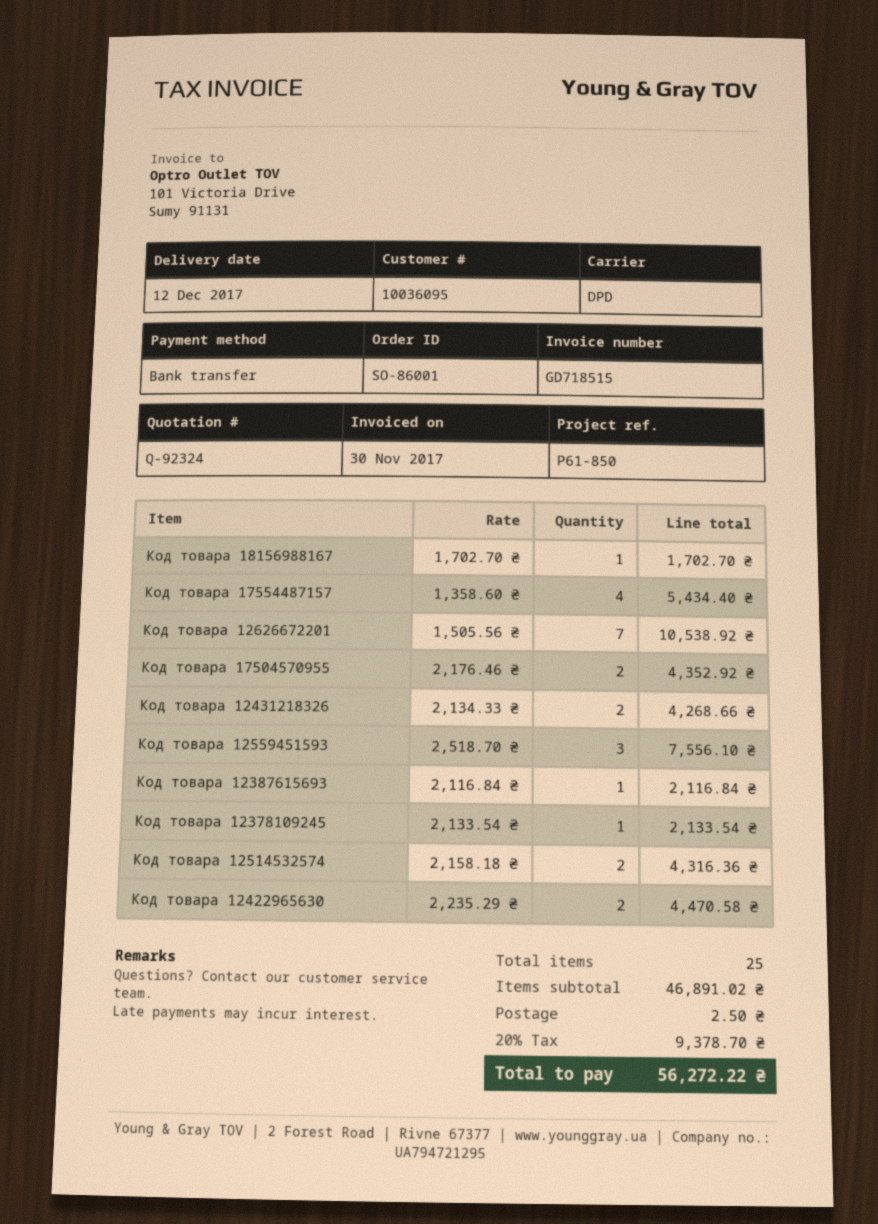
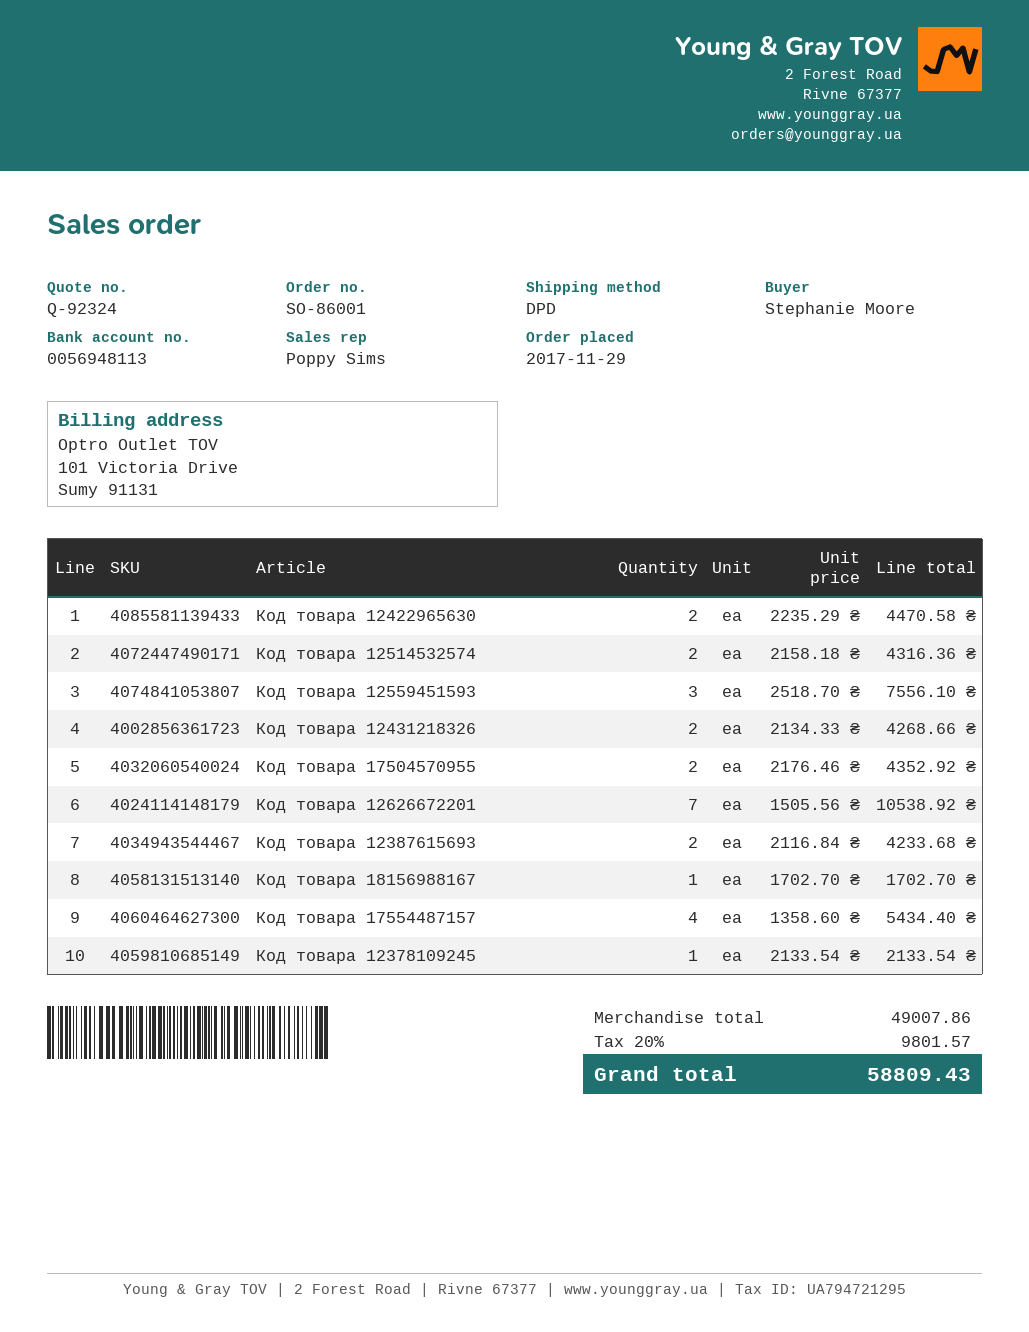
Код товара 12387615693: 1 x 2116.84 = 2116.84 -> 2 x 2116.84 = 4233.68
subtotal: 46891.02 -> 49007.86
shipping: 2.50 -> none
tax: 20% = 9378.70 -> 20% = 9801.57
total: 56272.22 -> 58809.43

